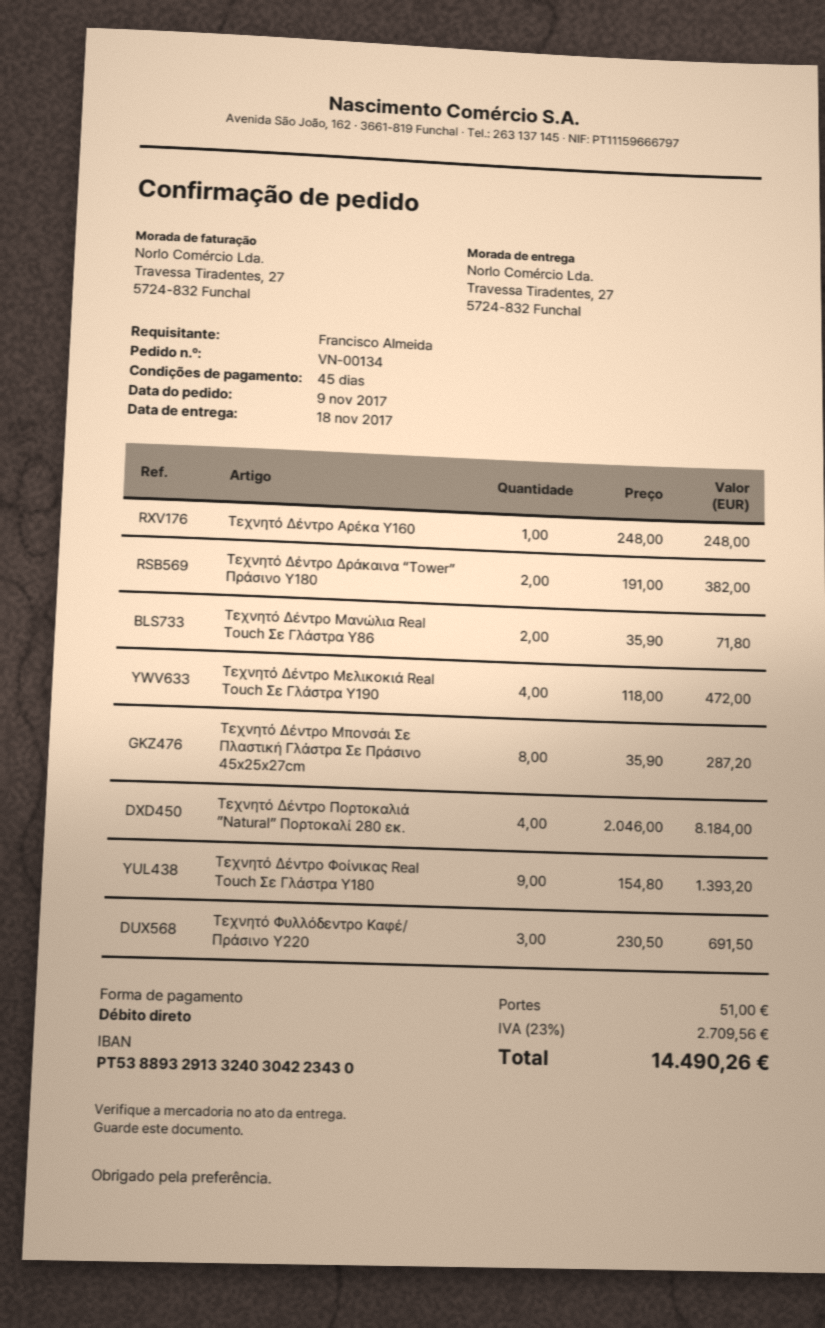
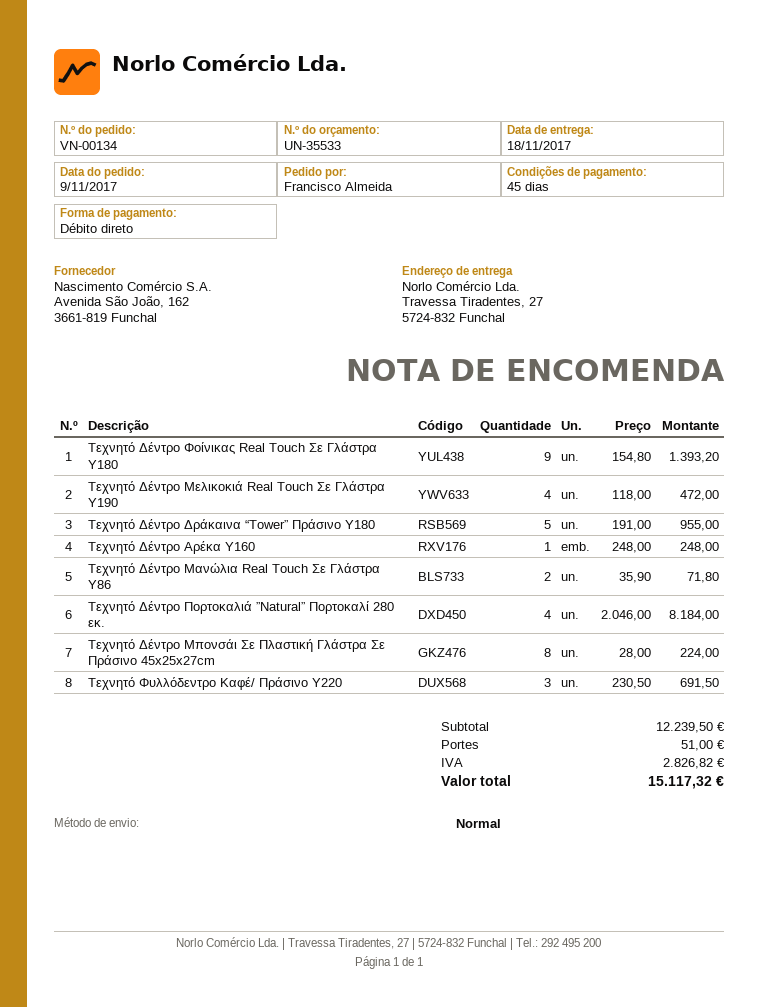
Τεχνητό Δέντρο Δράκαινα “Tower” Πράσινο Υ180: 2 x 191.00 = 382.00 -> 5 x 191.00 = 955.00
Τεχνητό Δέντρο Μπονσάι Σε Πλαστική Γλάστρα Σε Πράσινο 45x25x27cm: 8 x 35.90 = 287.20 -> 8 x 28.00 = 224.00
tax: 2709.56 -> 2826.82
total: 14490.26 -> 15117.32

